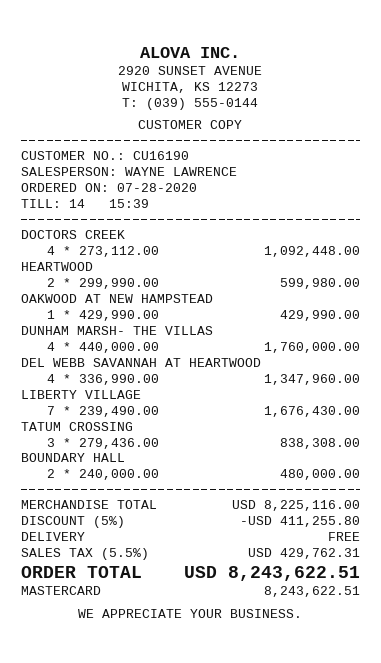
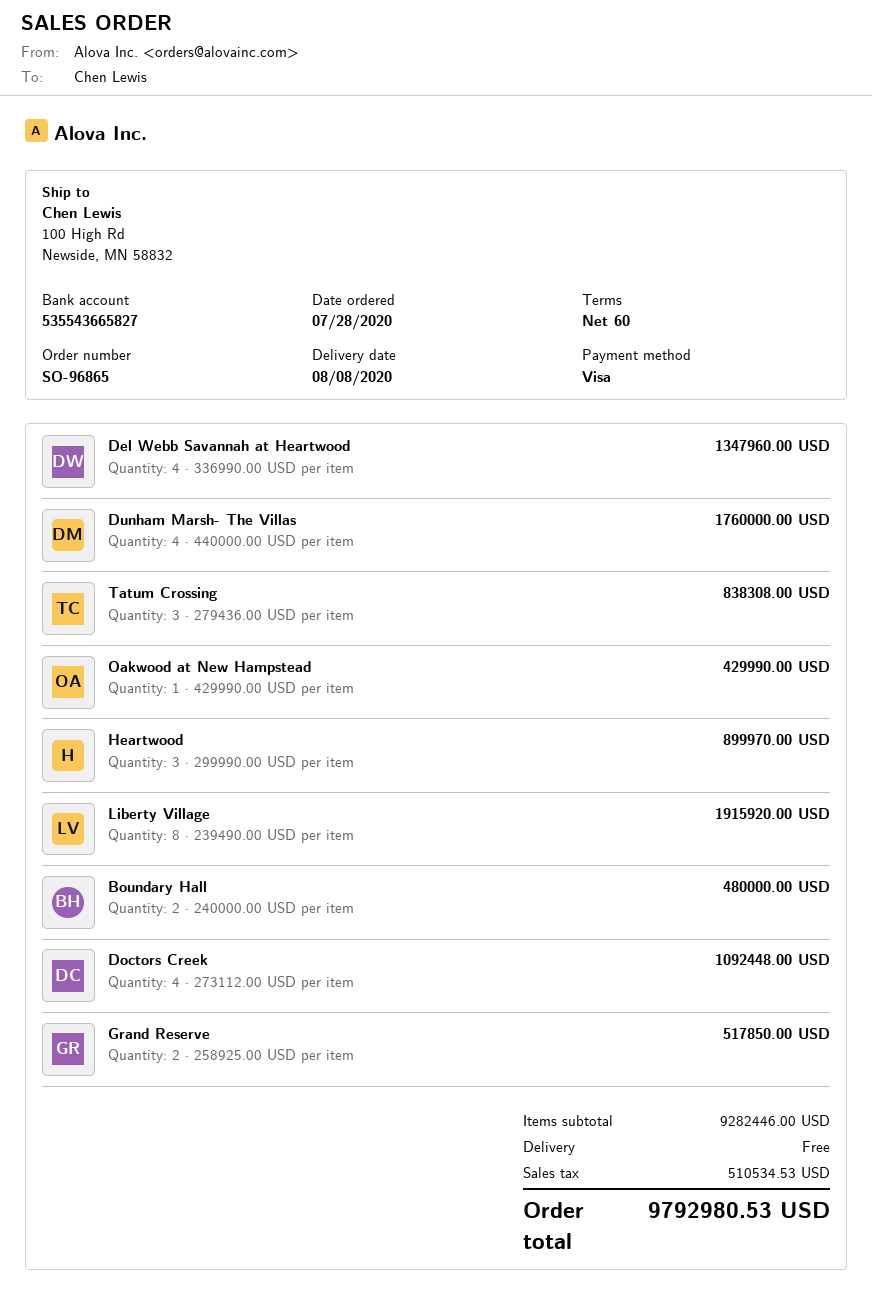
payment method: Mastercard -> Visa
HEARTWOOD: 2 x 299990.00 = 599980.00 -> 3 x 299990.00 = 899970.00
LIBERTY VILLAGE: 7 x 239490.00 = 1676430.00 -> 8 x 239490.00 = 1915920.00
Grand Reserve: none -> 2 x 258925.00 = 517850.00
subtotal: 8225116.00 -> 9282446.00
discount: 5% = 411255.80 -> none
tax: 429762.31 -> 510534.53
total: 8243622.51 -> 9792980.53

